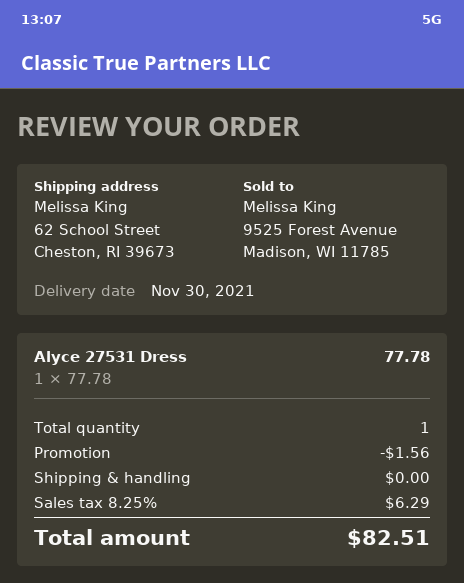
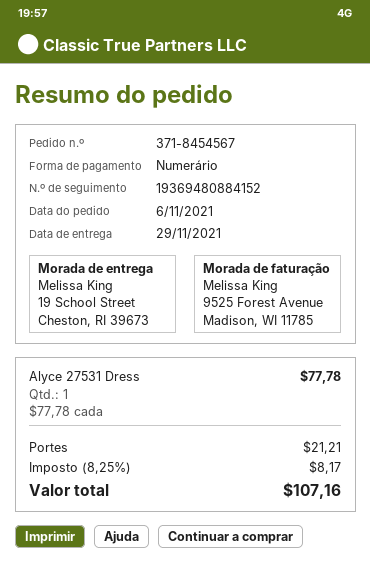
delivery date: 2021-11-30 -> 2021-11-29
ship to: 62 School Street, Cheston, RI 39673 -> 19 School Street, Cheston, RI 39673
discount: 1.56 -> none
shipping: 0.00 -> 21.21
tax: 8.25% = 6.29 -> 8.25% = 8.17
total: 82.51 -> 107.16

